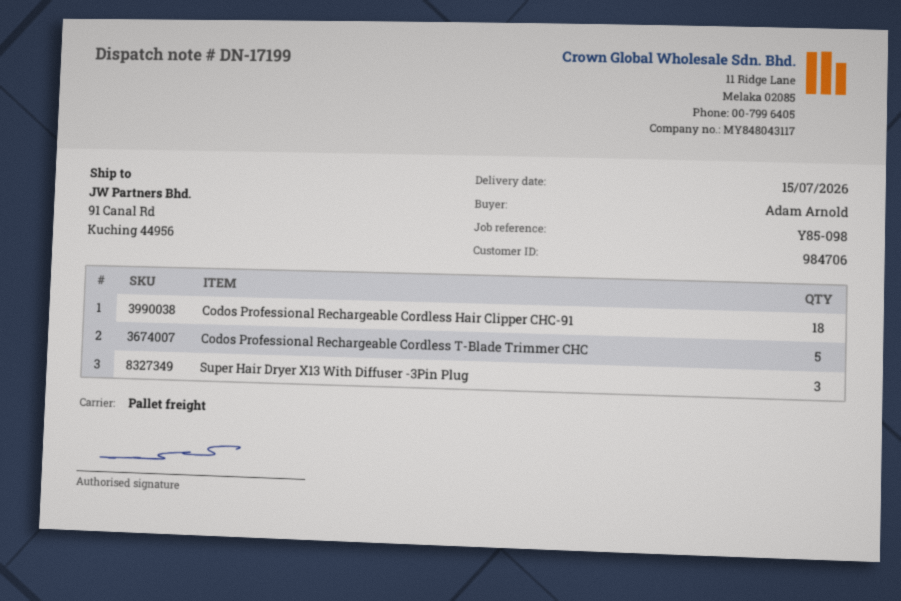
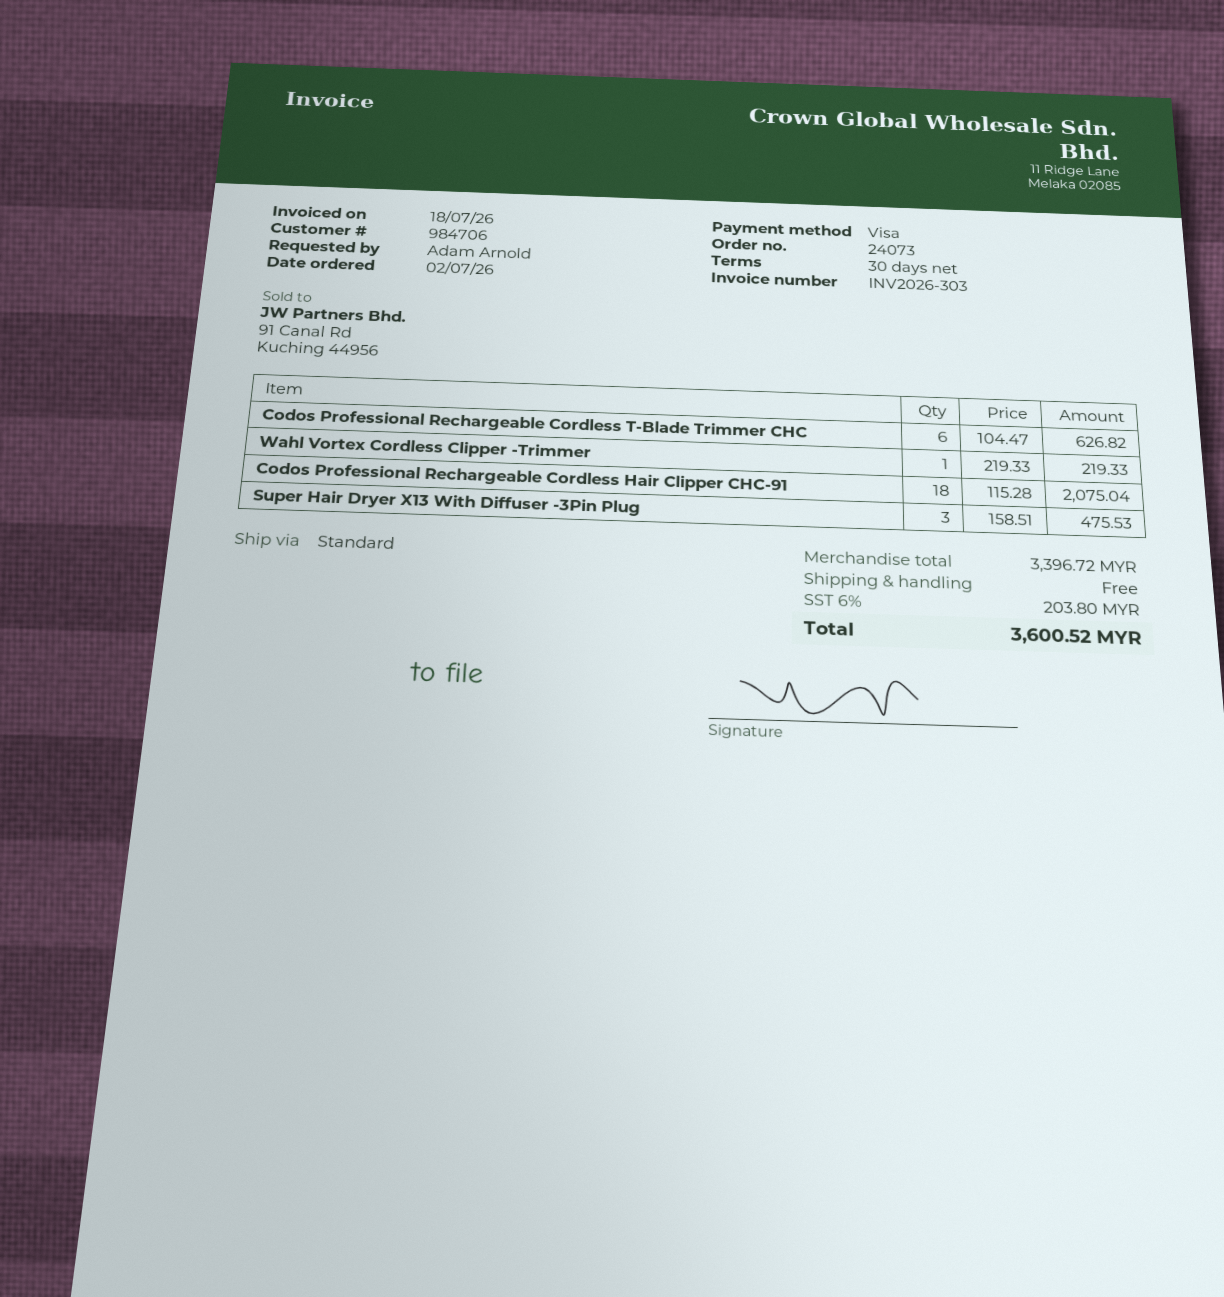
shipping method: pallet freight -> standard
Codos Professional Rechargeable Cordless T-Blade Trimmer CHC: 5 -> 6
Wahl Vortex Cordless Clipper -Trimmer: none -> 1

